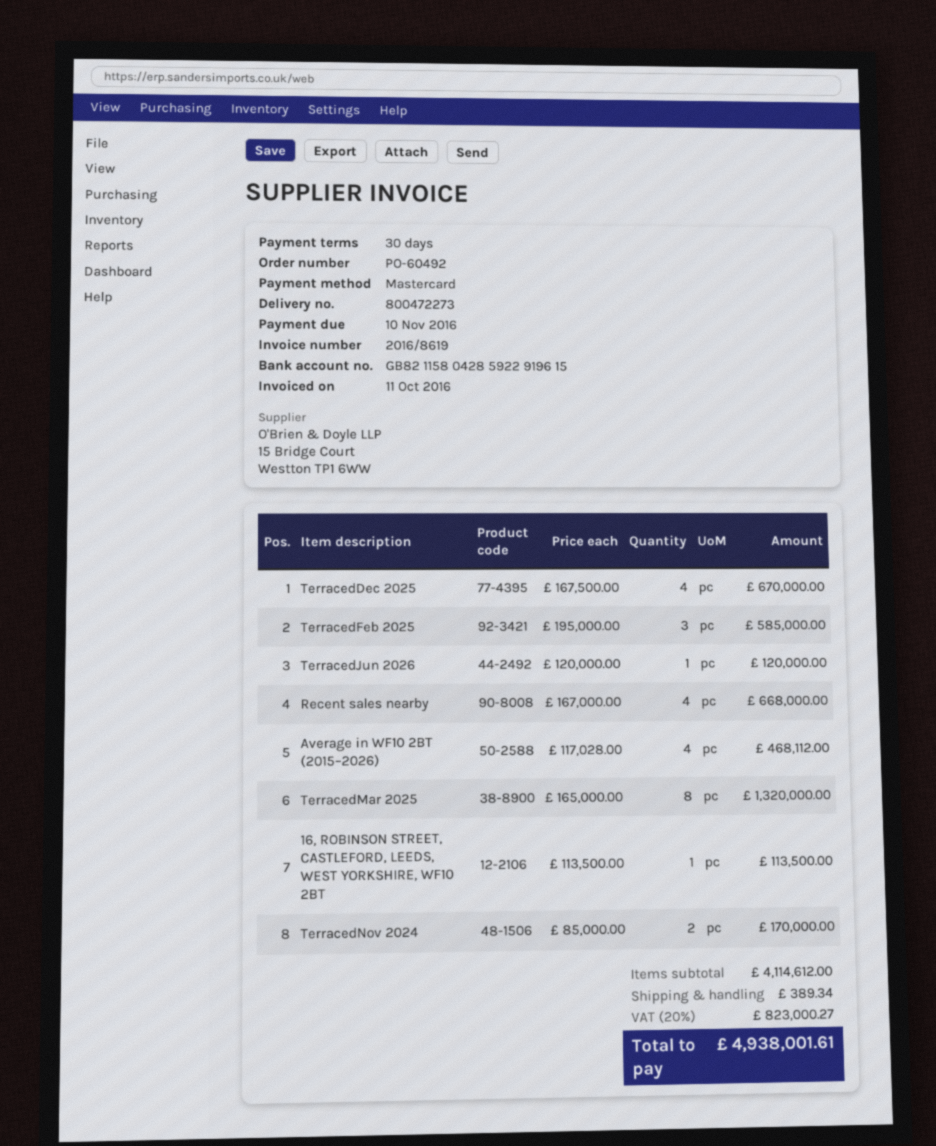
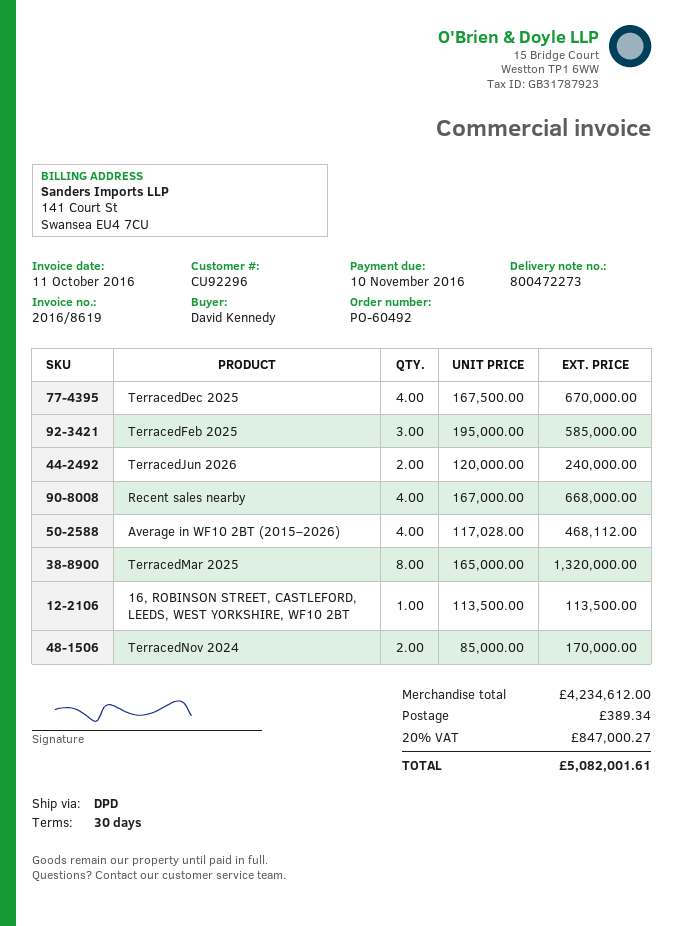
TerracedJun 2026: 1 x 120000.00 = 120000.00 -> 2 x 120000.00 = 240000.00
subtotal: 4114612.00 -> 4234612.00
tax: 20% = 823000.27 -> 20% = 847000.27
total: 4938001.61 -> 5082001.61

